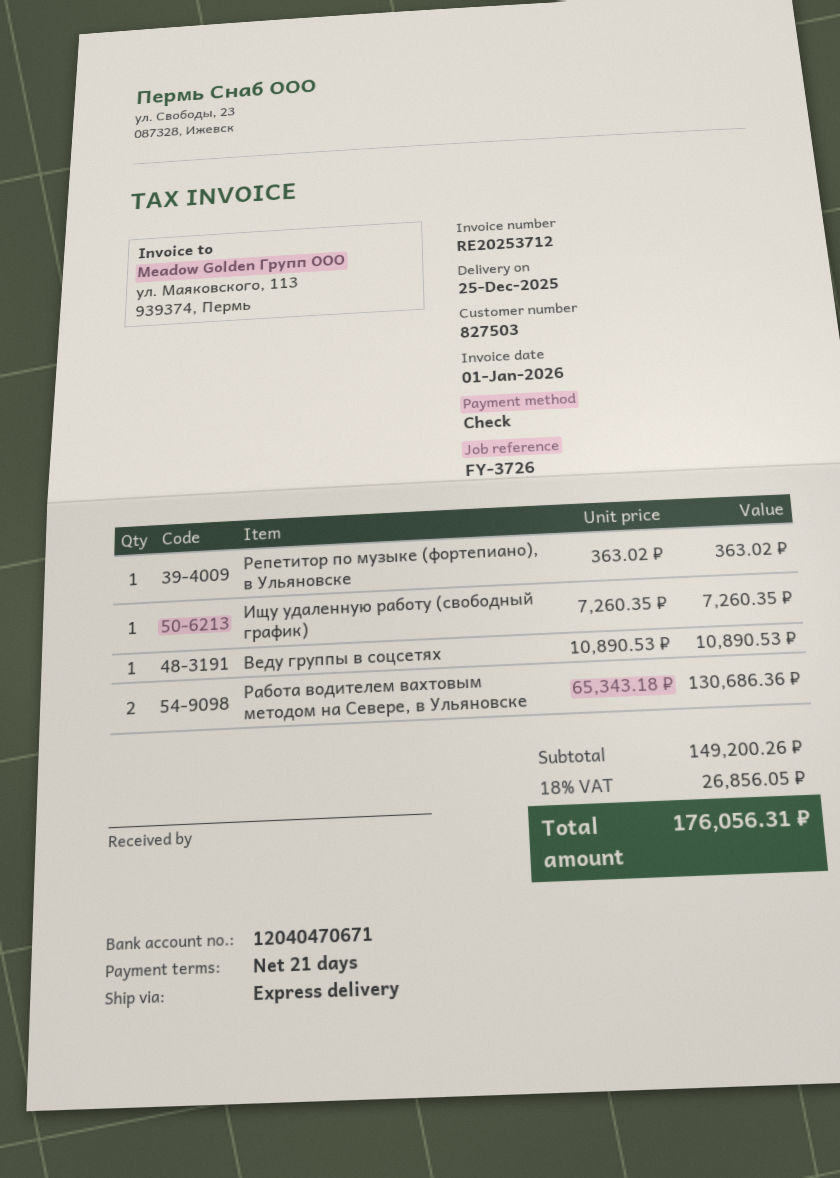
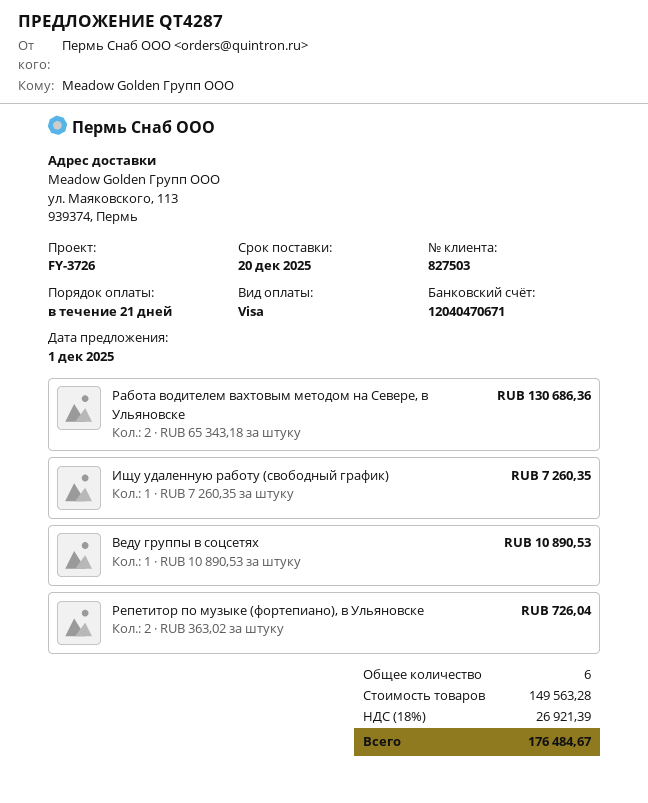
delivery date: 2025-12-25 -> 2025-12-20
payment method: cheque -> Visa
Репетитор по музыке (фортепиано), в Ульяновске: 1 x 363.02 = 363.02 -> 2 x 363.02 = 726.04
subtotal: 149200.26 -> 149563.28
tax: 18% = 26856.05 -> 18% = 26921.39
total: 176056.31 -> 176484.67

